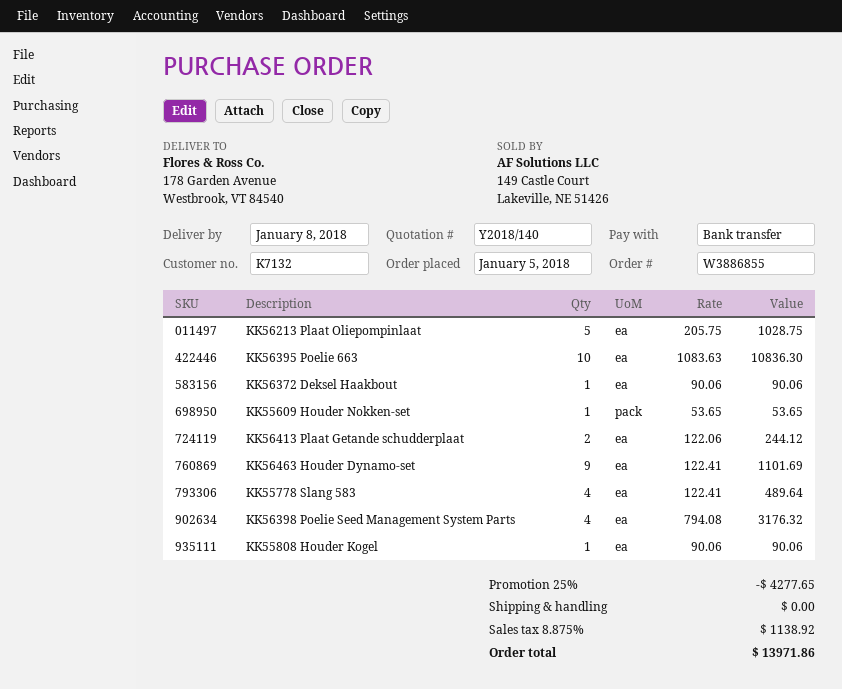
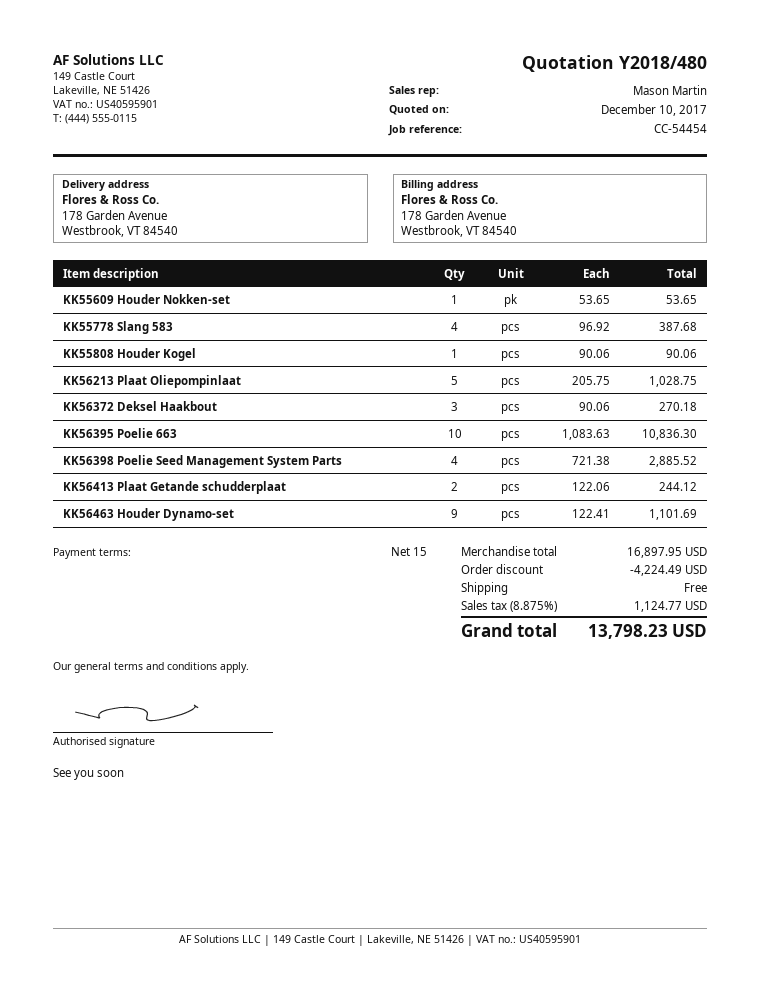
quote number: Y2018/140 -> Y2018/480
KK56372 Deksel Haakbout: 1 x 90.06 = 90.06 -> 3 x 90.06 = 270.18
KK55778 Slang 583: 4 x 122.41 = 489.64 -> 4 x 96.92 = 387.68
KK56398 Poelie Seed Management System Parts: 4 x 794.08 = 3176.32 -> 4 x 721.38 = 2885.52
discount: 4277.65 -> 4224.49
tax: 8.875% = 1138.92 -> 8.875% = 1124.77
total: 13971.86 -> 13798.23

